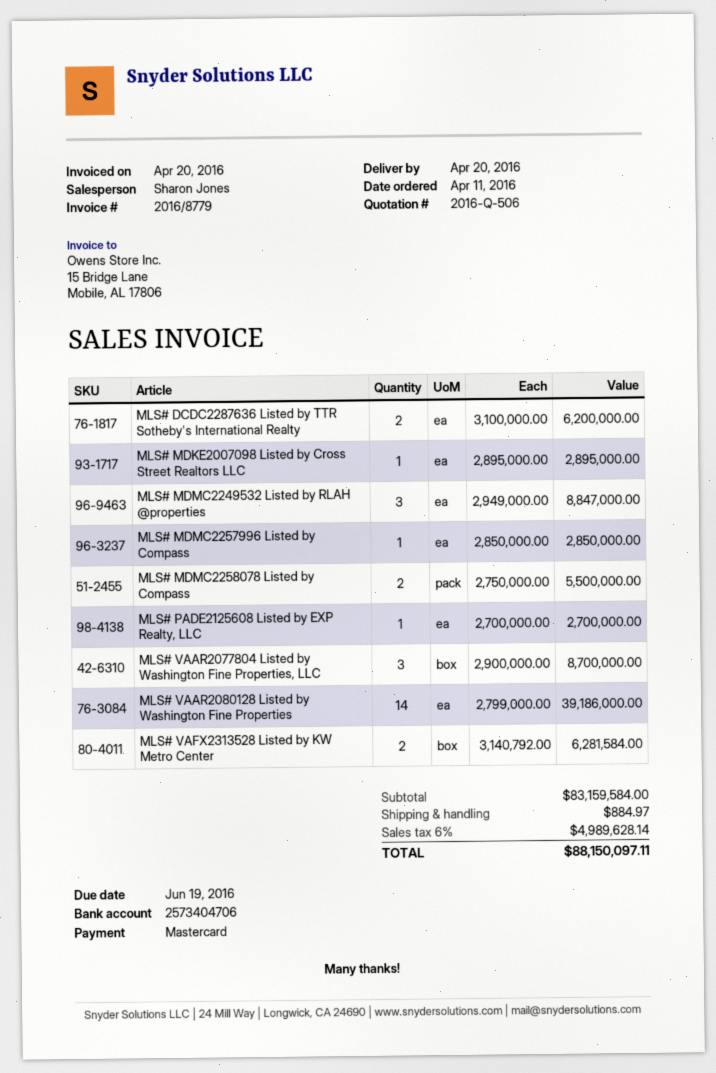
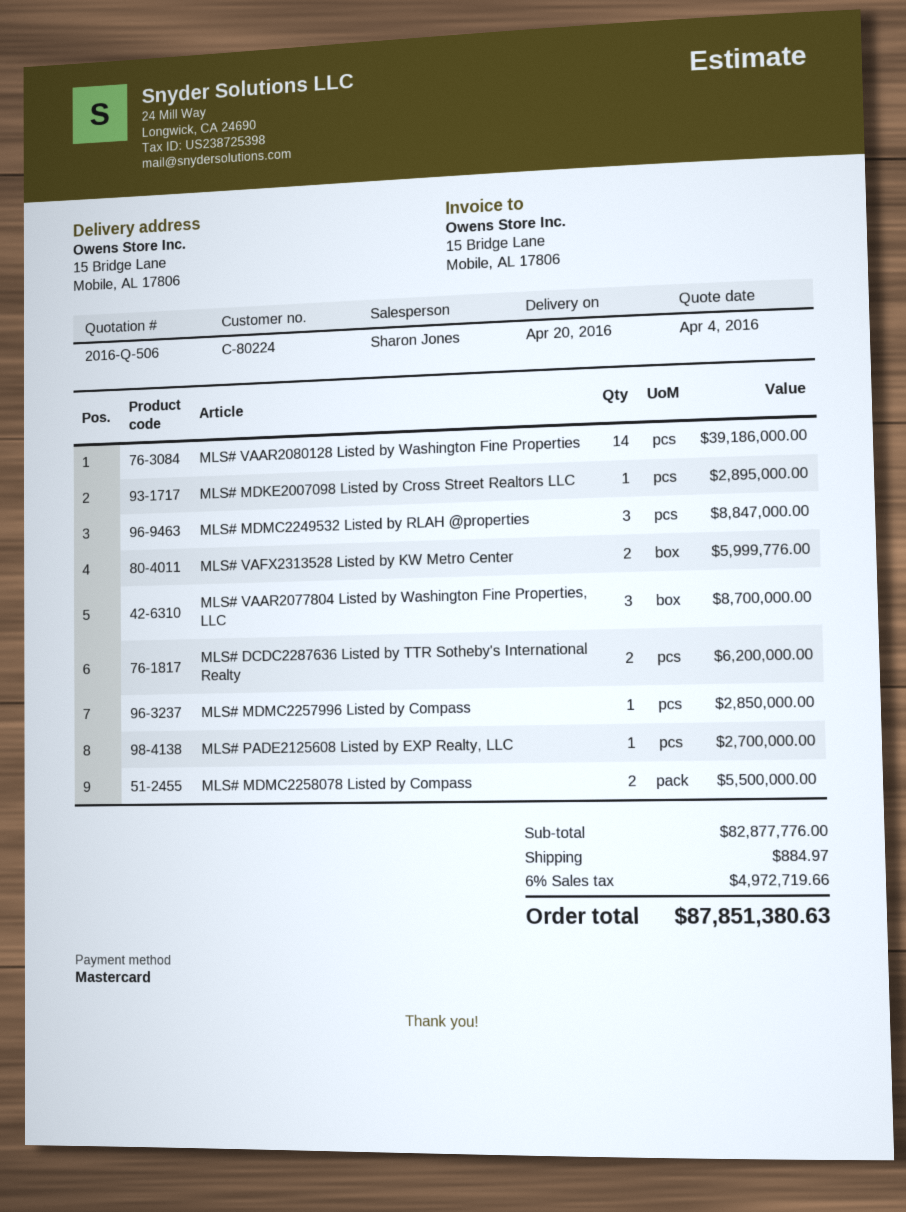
MLS# VAFX2313528 Listed by KW Metro Center: 2 for 6281584.00 -> 2 for 5999776.00
subtotal: 83159584.00 -> 82877776.00
tax: 6% = 4989628.14 -> 6% = 4972719.66
total: 88150097.11 -> 87851380.63

